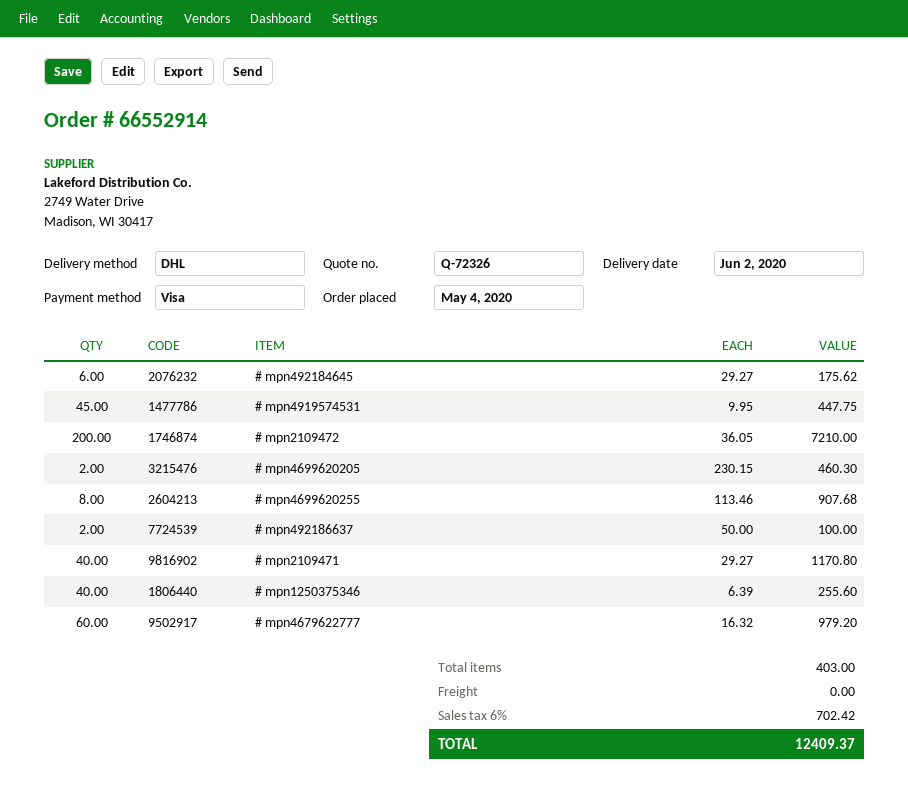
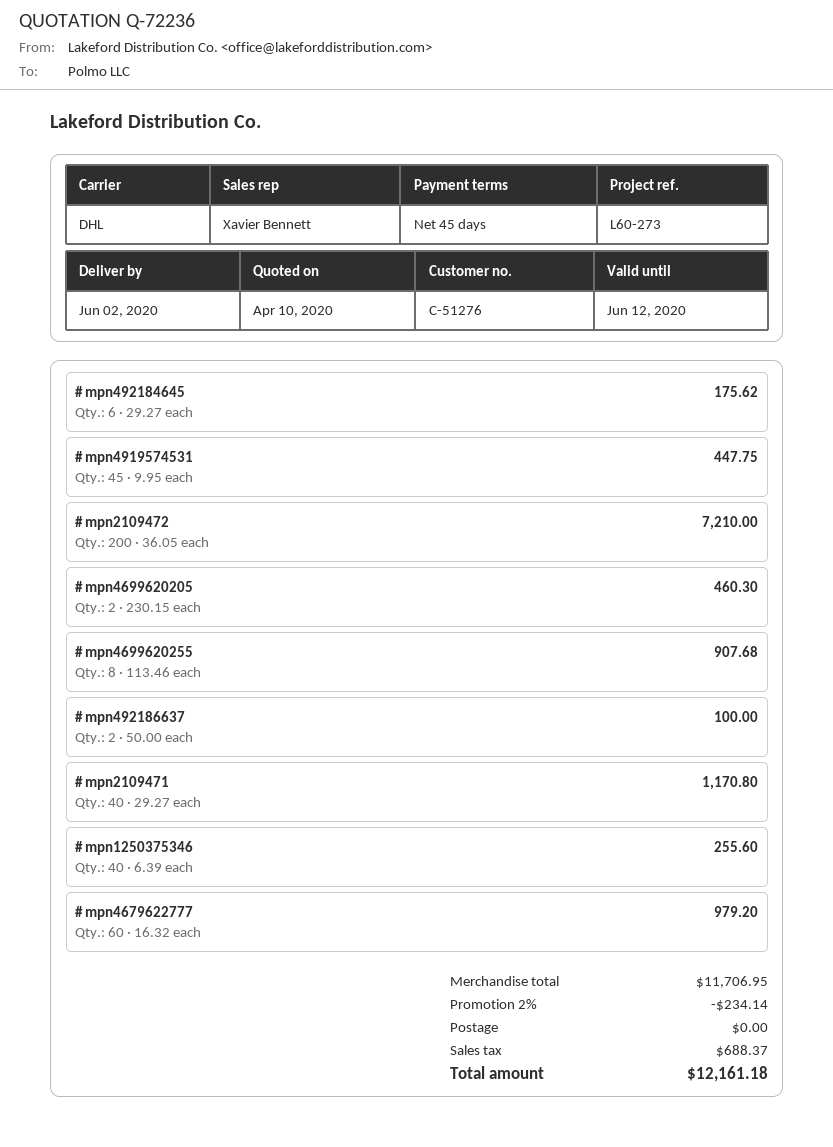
quote number: Q-72326 -> Q-72236
discount: none -> 2% = 234.14
tax: 702.42 -> 688.37
total: 12409.37 -> 12161.18

